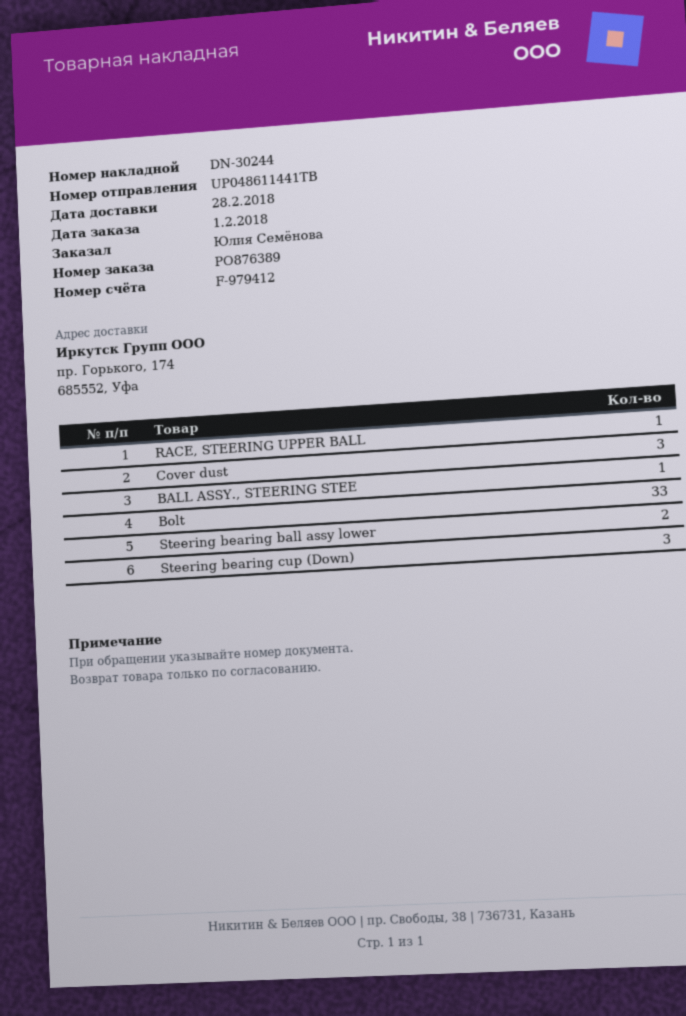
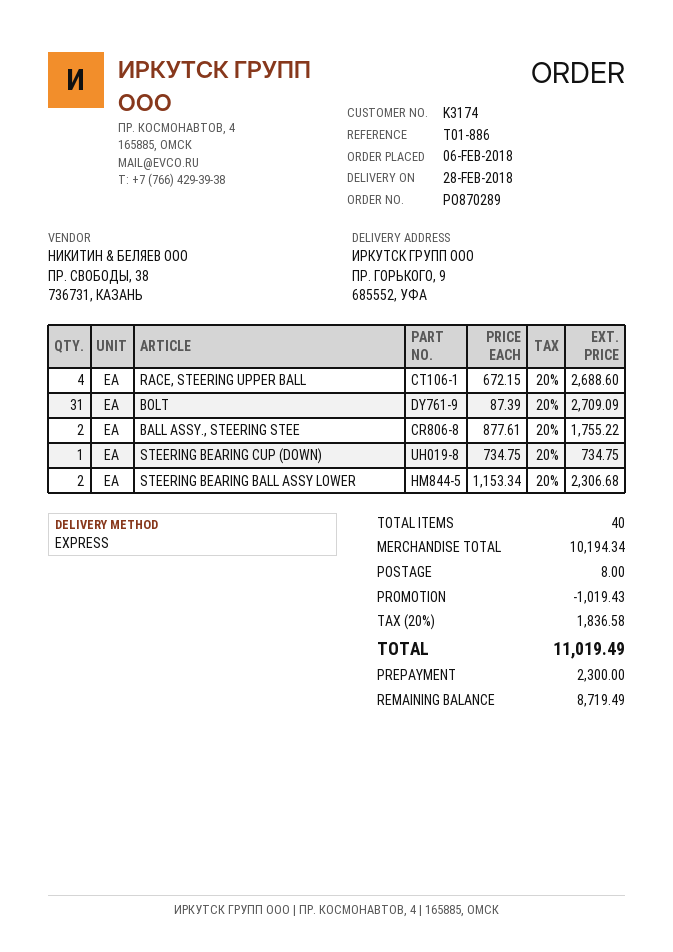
order number: PO876389 -> PO870289
order date: 2018-02-01 -> 2018-02-06
ship to: пр. Горького, 174, 685552, Уфа -> ПР. ГОРЬКОГО, 9, 685552, УФА
RACE, STEERING UPPER BALL: 1 -> 4
Cover dust: 3 -> none
BALL ASSY., STEERING STEE: 1 -> 2
Bolt: 33 -> 31
Steering bearing cup (Down): 3 -> 1

